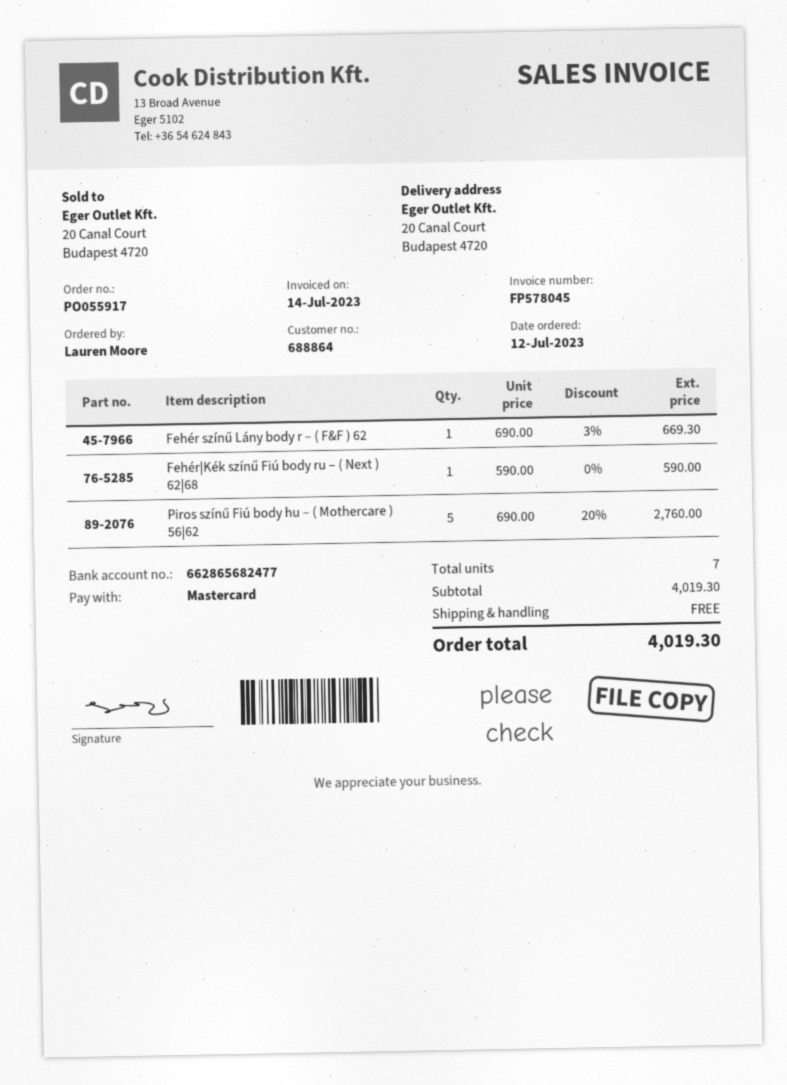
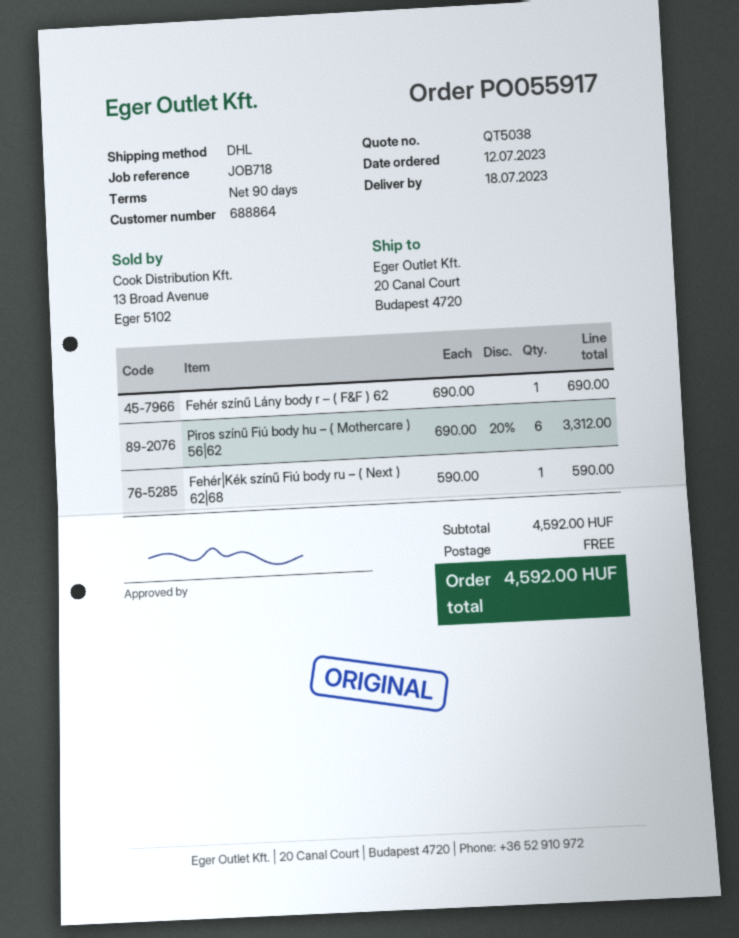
Fehér színű Lány body r – ( F&F ) 62: 1 x 690.00 - 3% = 669.30 -> 1 x 690.00 = 690.00
Piros színű Fiú body hu – ( Mothercare ) 56|62: 5 x 690.00 - 20% = 2760.00 -> 6 x 690.00 - 20% = 3312.00
subtotal: 4019.30 -> 4592.00
total: 4019.30 -> 4592.00

